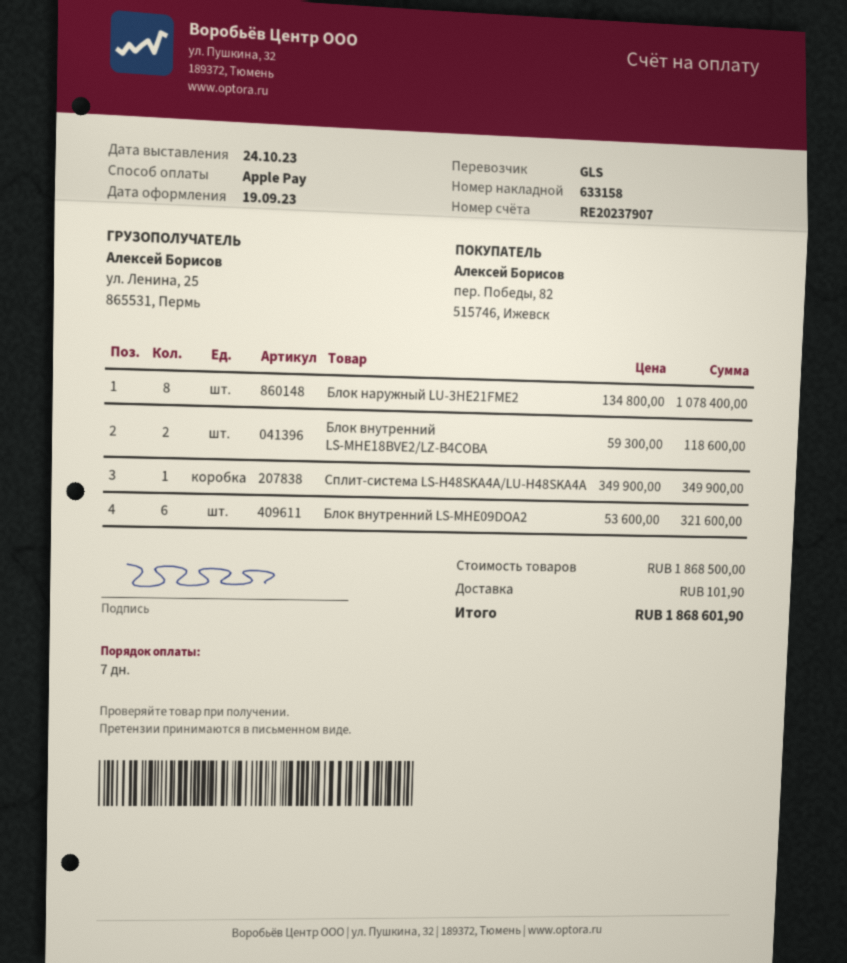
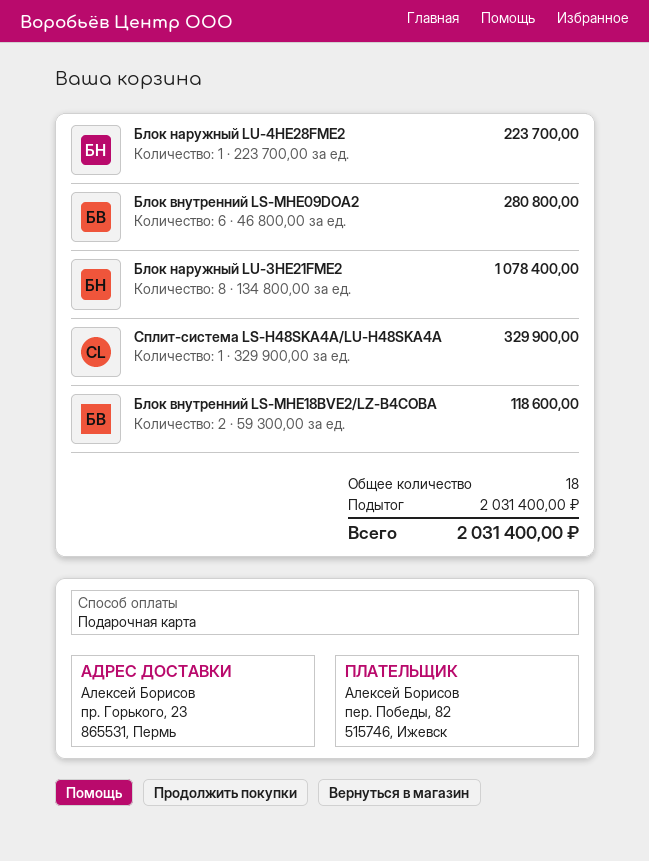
payment method: Apple Pay -> gift card
ship to: ул. Ленина, 25, 865531, Пермь -> пр. Горького, 23, 865531, Пермь
Сплит-система LS-H48SKA4A/LU-H48SKA4A: 1 x 349900.00 = 349900.00 -> 1 x 329900.00 = 329900.00
Блок внутренний LS-MHE09DOA2: 6 x 53600.00 = 321600.00 -> 6 x 46800.00 = 280800.00
Блок наружный LU-4HE28FME2: none -> 1 x 223700.00 = 223700.00
subtotal: 1868500.00 -> 2031400.00
shipping: 101.90 -> none
total: 1868601.90 -> 2031400.00

